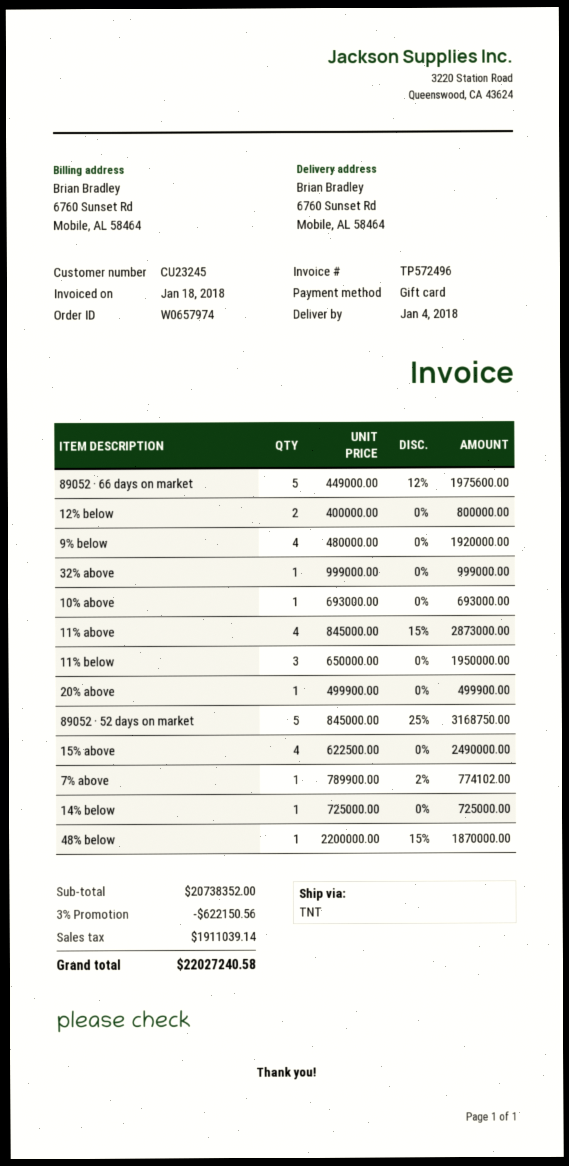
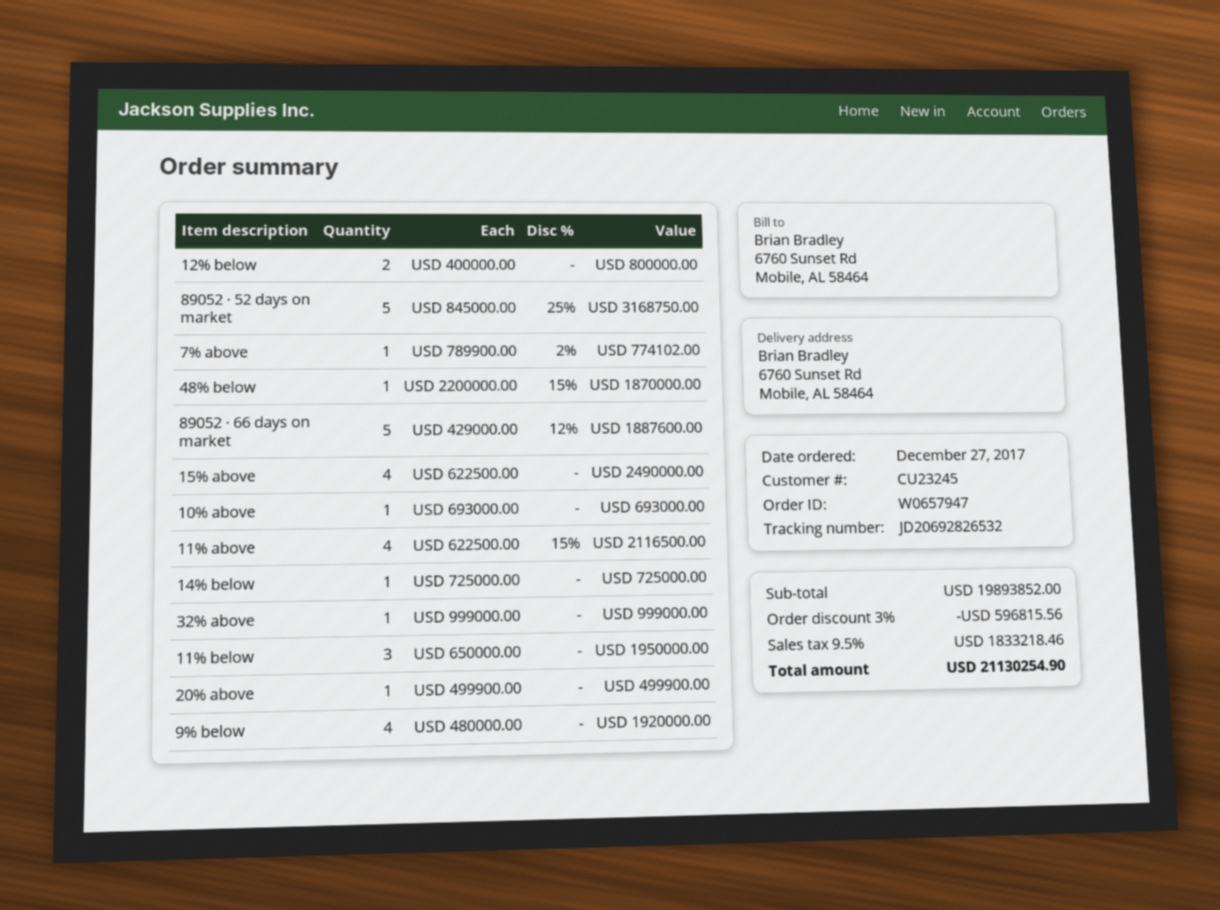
order number: W0657974 -> W0657947
89052 · 66 days on market: 5 x 449000.00 - 12% = 1975600.00 -> 5 x 429000.00 - 12% = 1887600.00
11% above: 4 x 845000.00 - 15% = 2873000.00 -> 4 x 622500.00 - 15% = 2116500.00
subtotal: 20738352.00 -> 19893852.00
discount: 3% = 622150.56 -> 3% = 596815.56
tax: 1911039.14 -> 1833218.46
total: 22027240.58 -> 21130254.90

